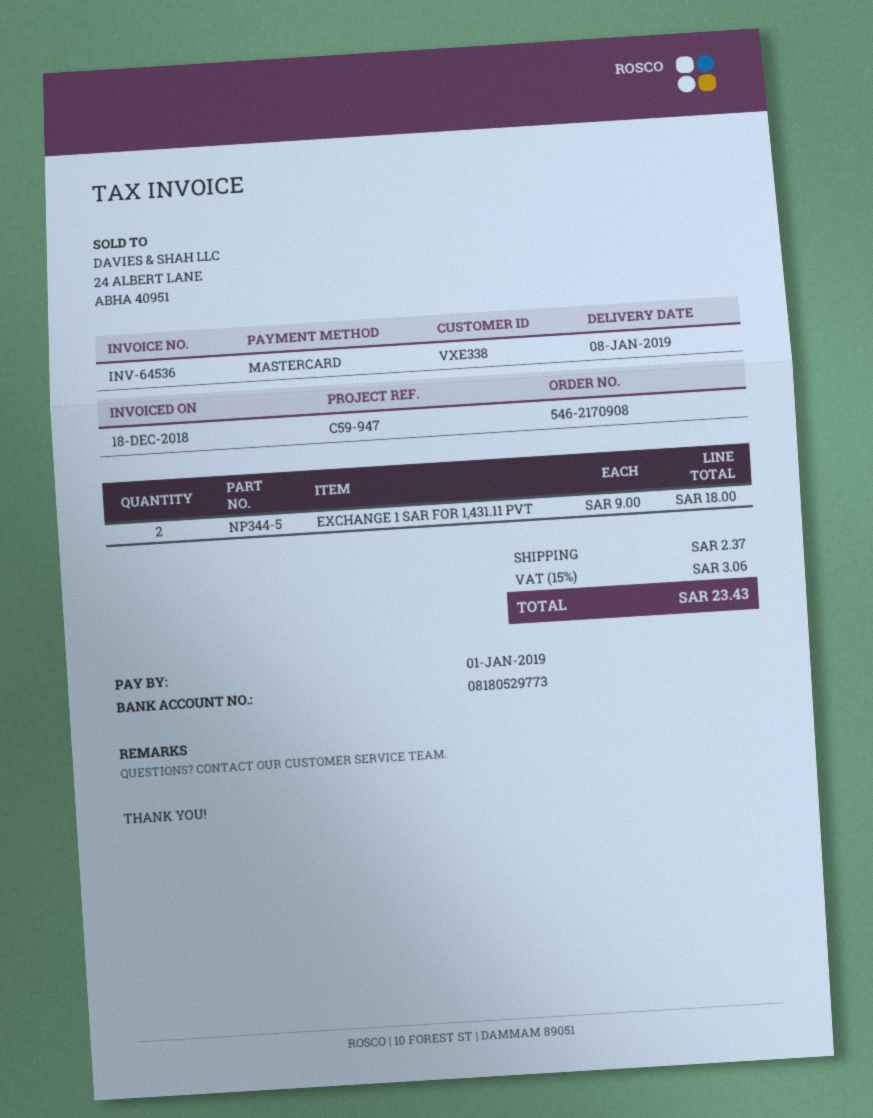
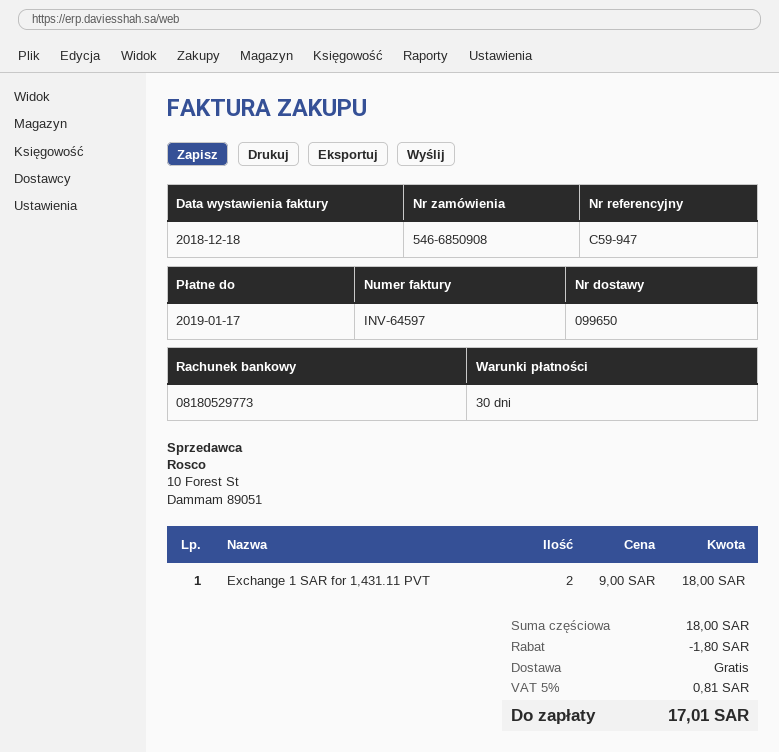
order number: 546-2170908 -> 546-6850908
invoice number: INV-64536 -> INV-64597
due date: 2019-01-01 -> 2019-01-17
discount: none -> 1.80
shipping: 2.37 -> 0.00
tax: 15% = 3.06 -> 5% = 0.81
total: 23.43 -> 17.01

